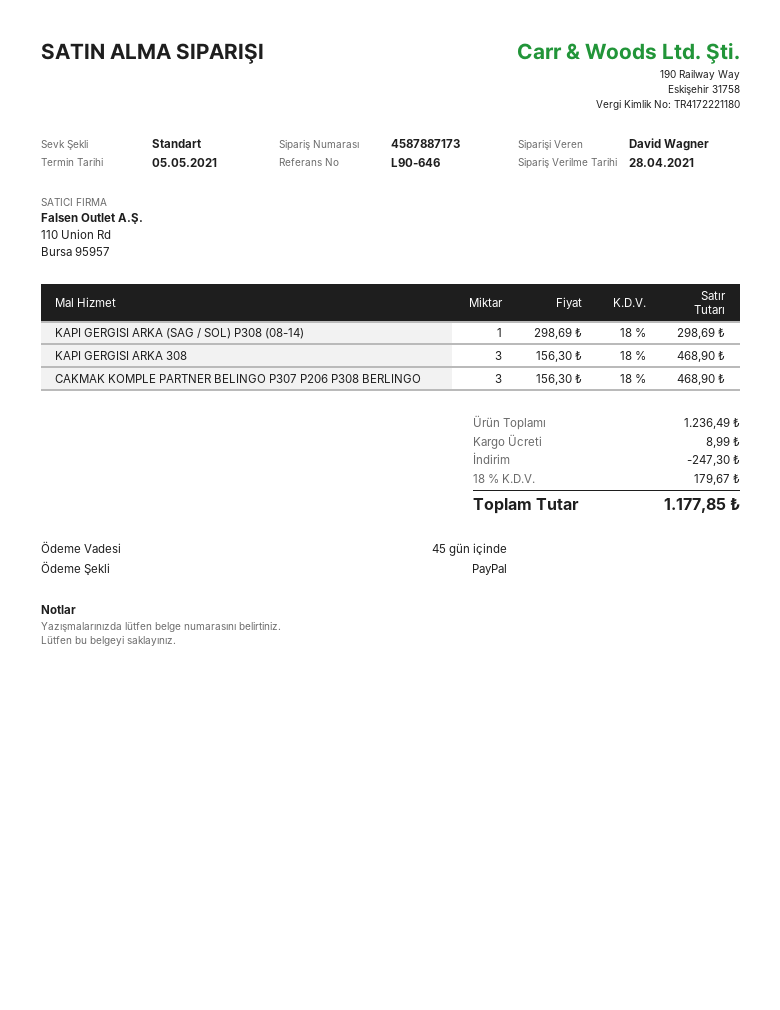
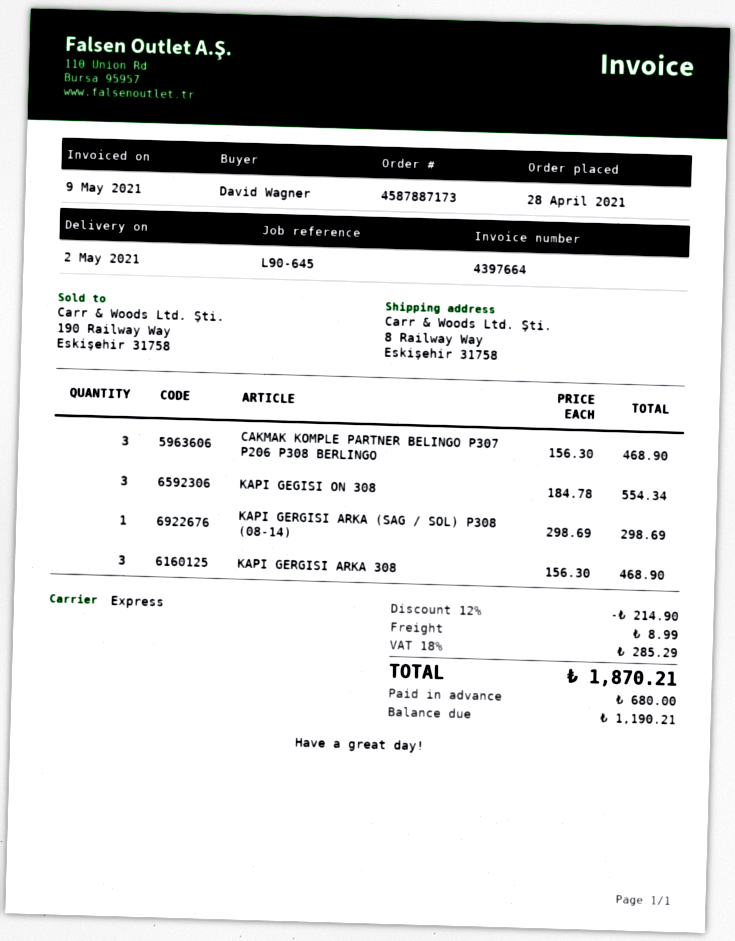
delivery date: 2021-05-05 -> 2021-05-02
reference: L90-646 -> L90-645
shipping method: standard -> express
KAPI GEGISI ON 308: none -> 3 x 184.78 = 554.34
discount: 247.30 -> 214.90
tax: 18% = 179.67 -> 18% = 285.29
total: 1177.85 -> 1870.21

